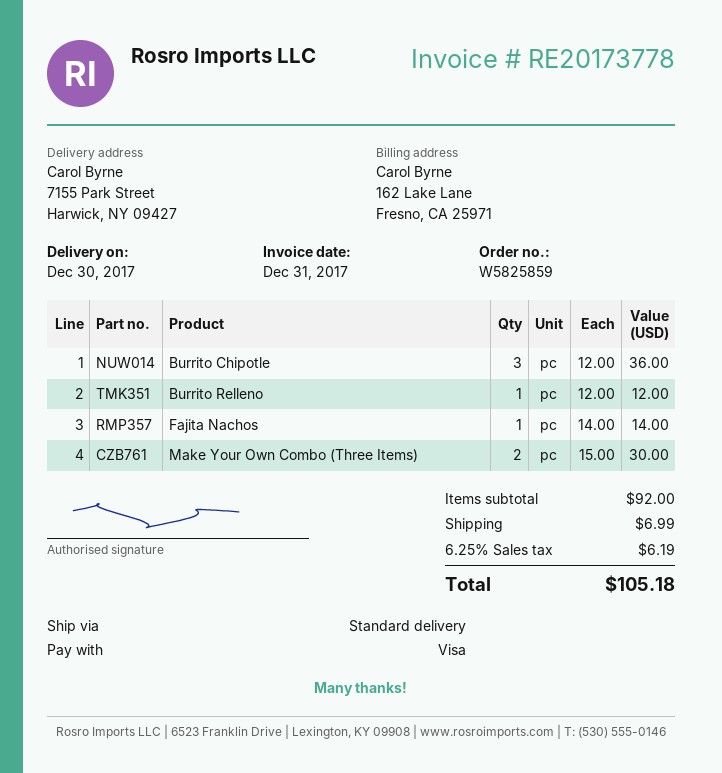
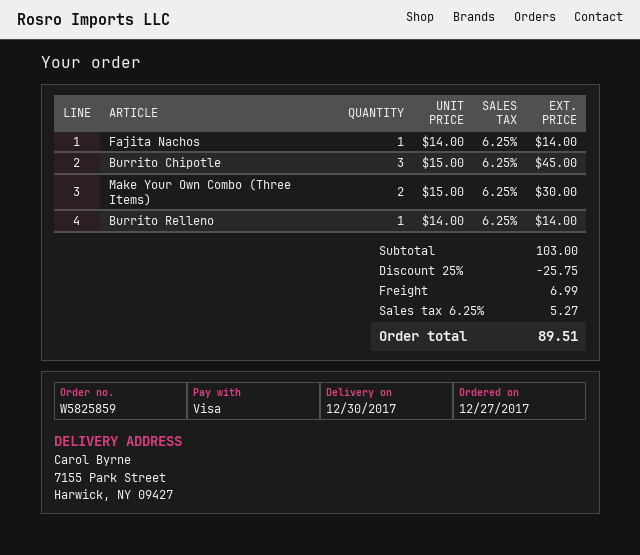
Burrito Chipotle: 3 x 12.00 = 36.00 -> 3 x 15.00 = 45.00
Burrito Relleno: 1 x 12.00 = 12.00 -> 1 x 14.00 = 14.00
subtotal: 92.00 -> 103.00
discount: none -> 25% = 25.75
tax: 6.25% = 6.19 -> 6.25% = 5.27
total: 105.18 -> 89.51

